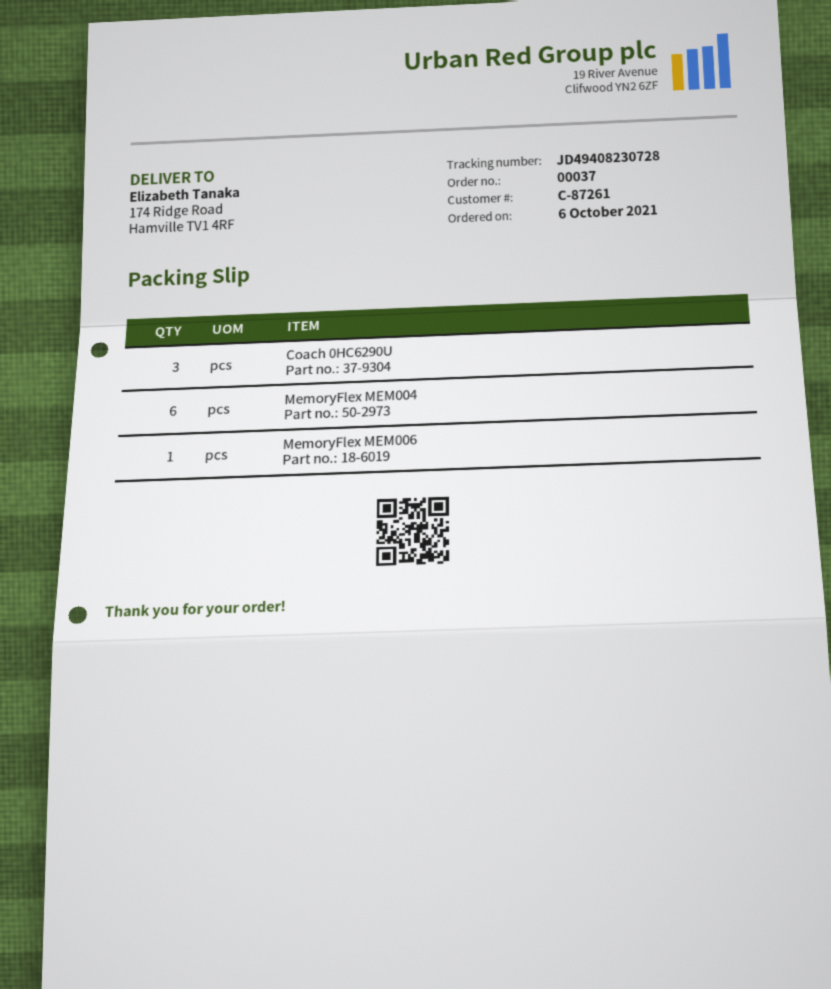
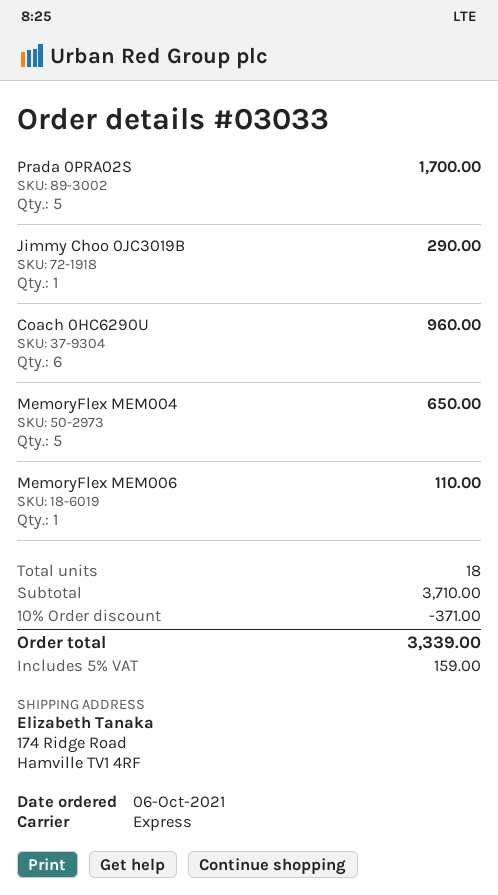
order number: 00037 -> 03033
Coach 0HC6290U: 3 -> 6
MemoryFlex MEM004: 6 -> 5
Prada 0PRA02S: none -> 5
Jimmy Choo 0JC3019B: none -> 1

